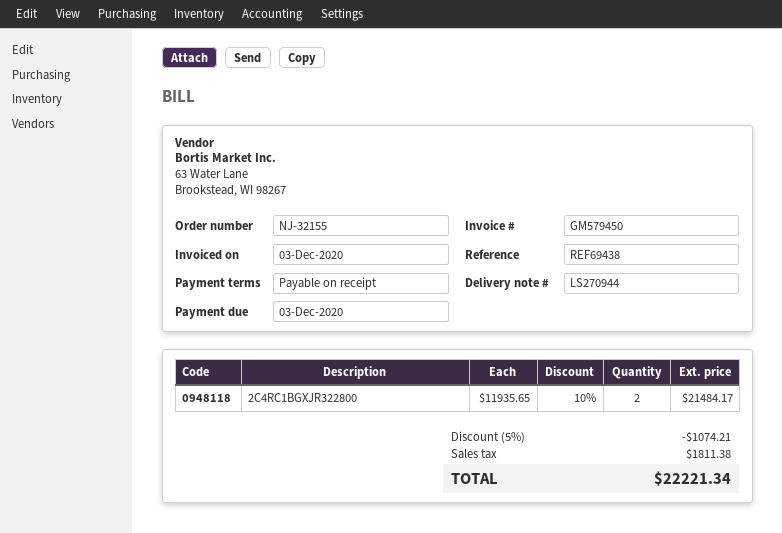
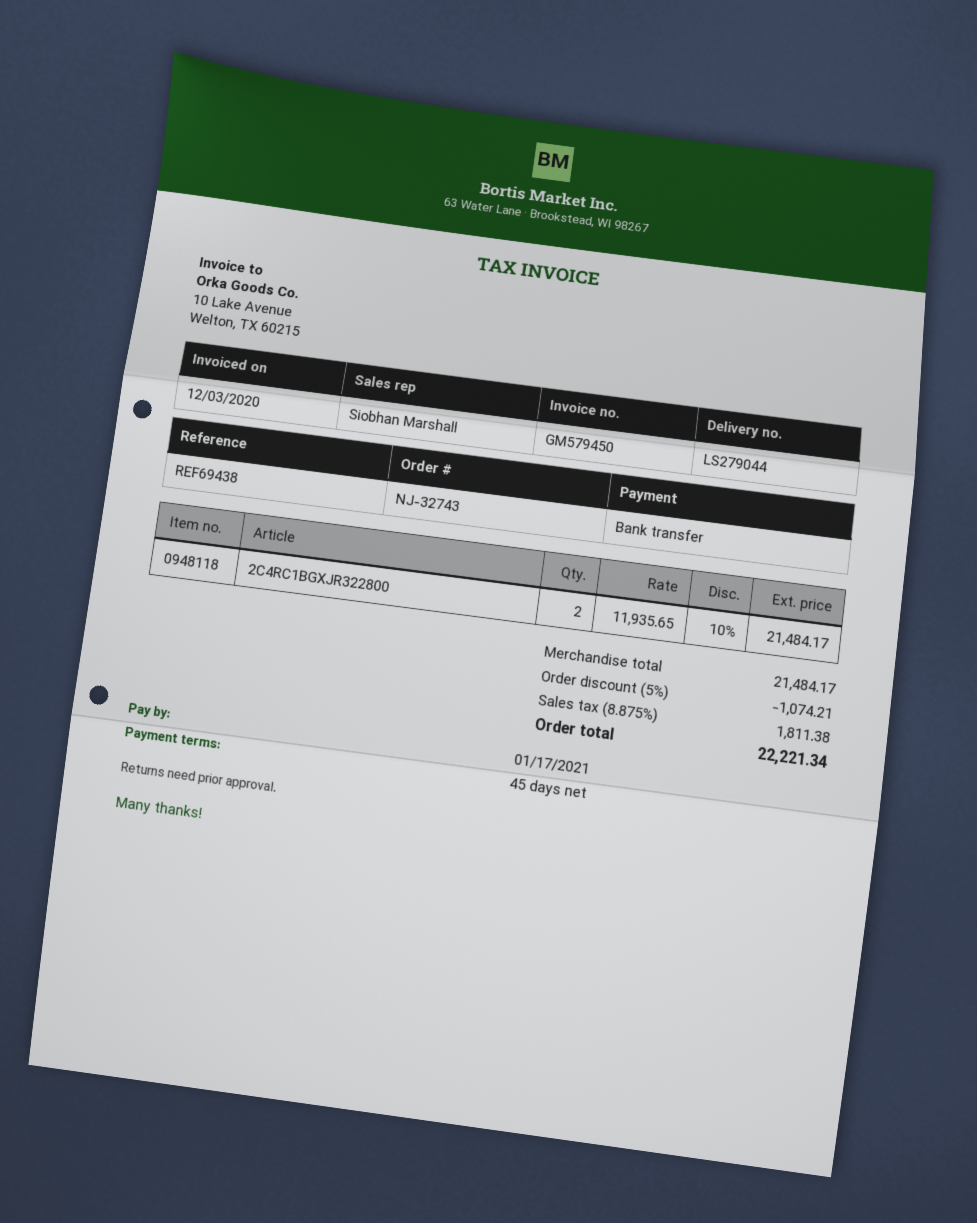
order number: NJ-32155 -> NJ-32743
delivery note number: LS270944 -> LS279044
payment terms: on receipt -> 45 days
due date: 2020-12-03 -> 2021-01-17

